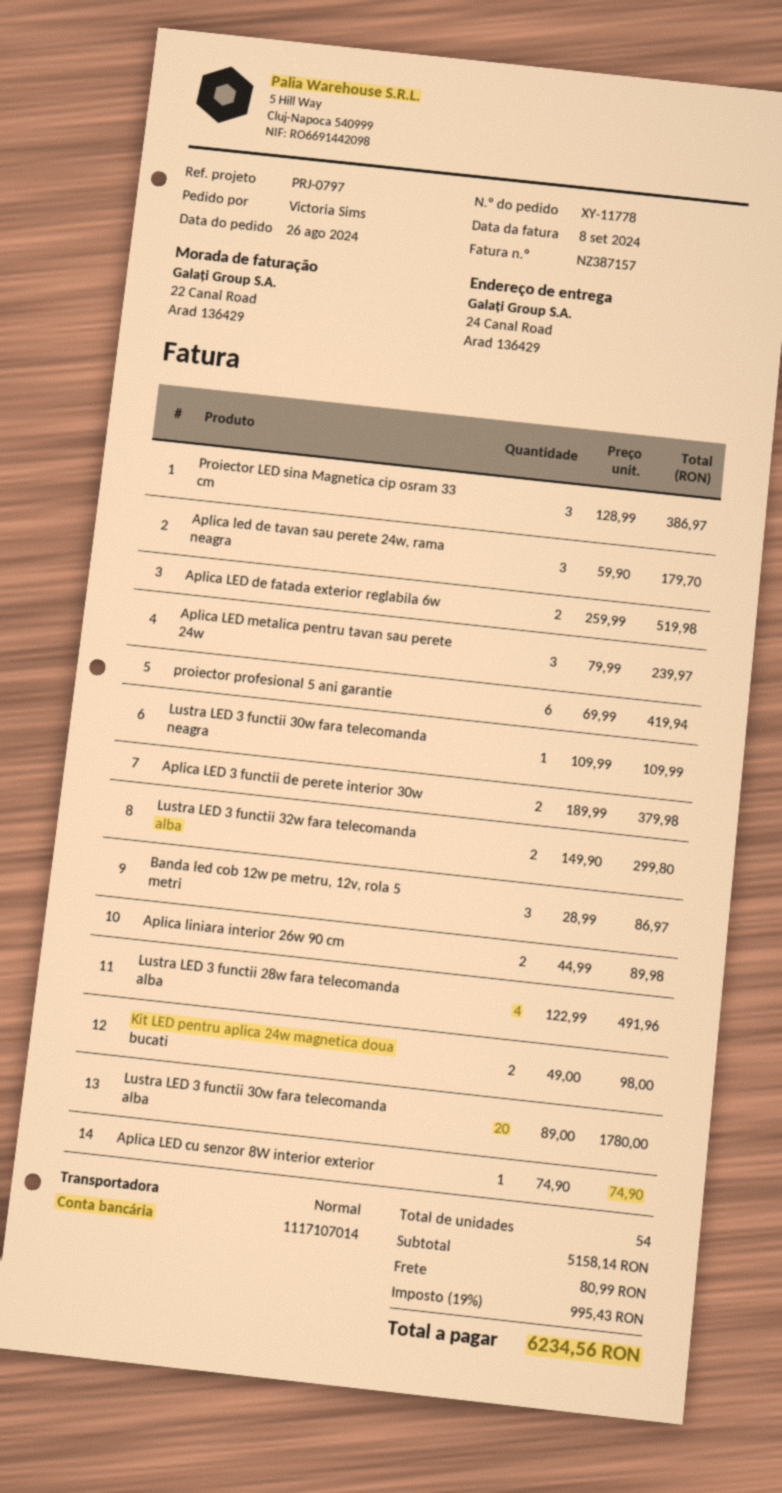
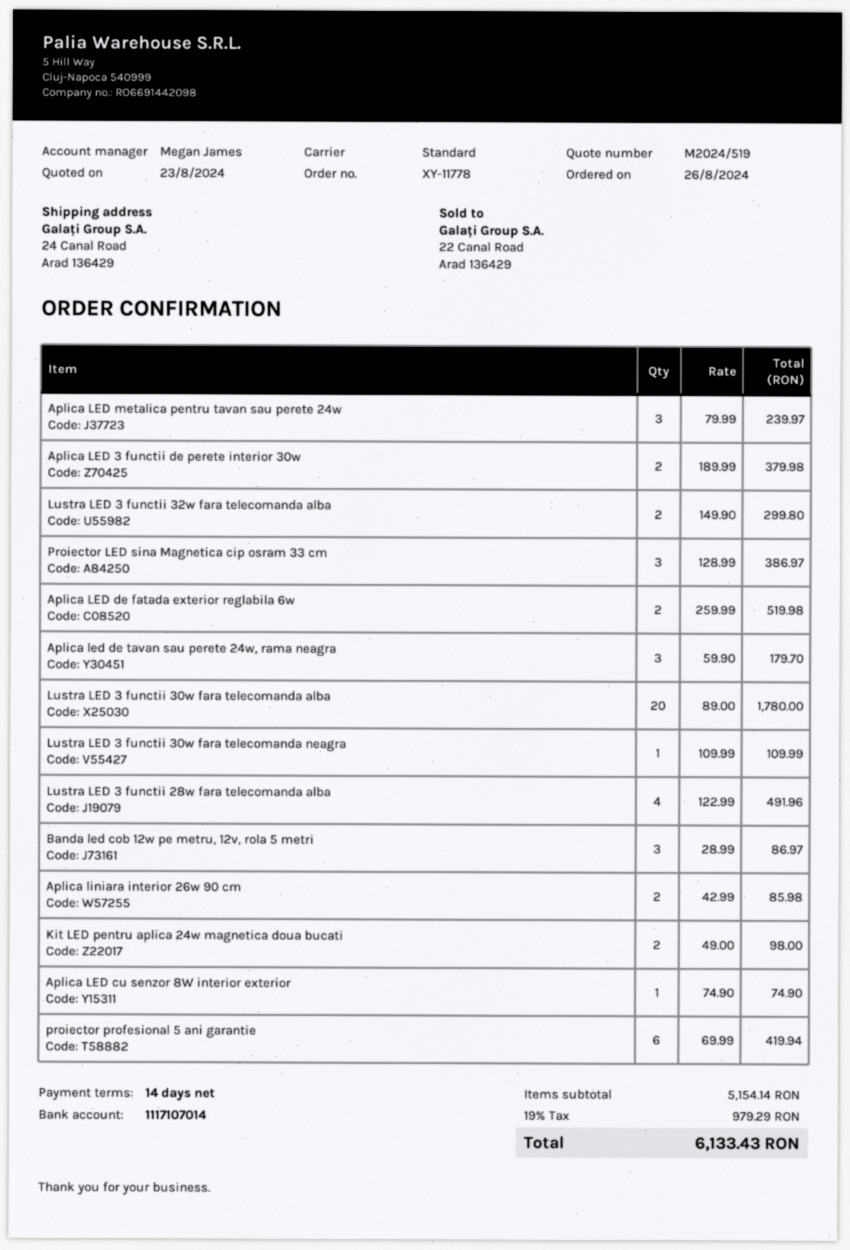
Aplica liniara interior 26w 90 cm: 2 x 44.99 = 89.98 -> 2 x 42.99 = 85.98
subtotal: 5158.14 -> 5154.14
shipping: 80.99 -> none
tax: 19% = 995.43 -> 19% = 979.29
total: 6234.56 -> 6133.43

